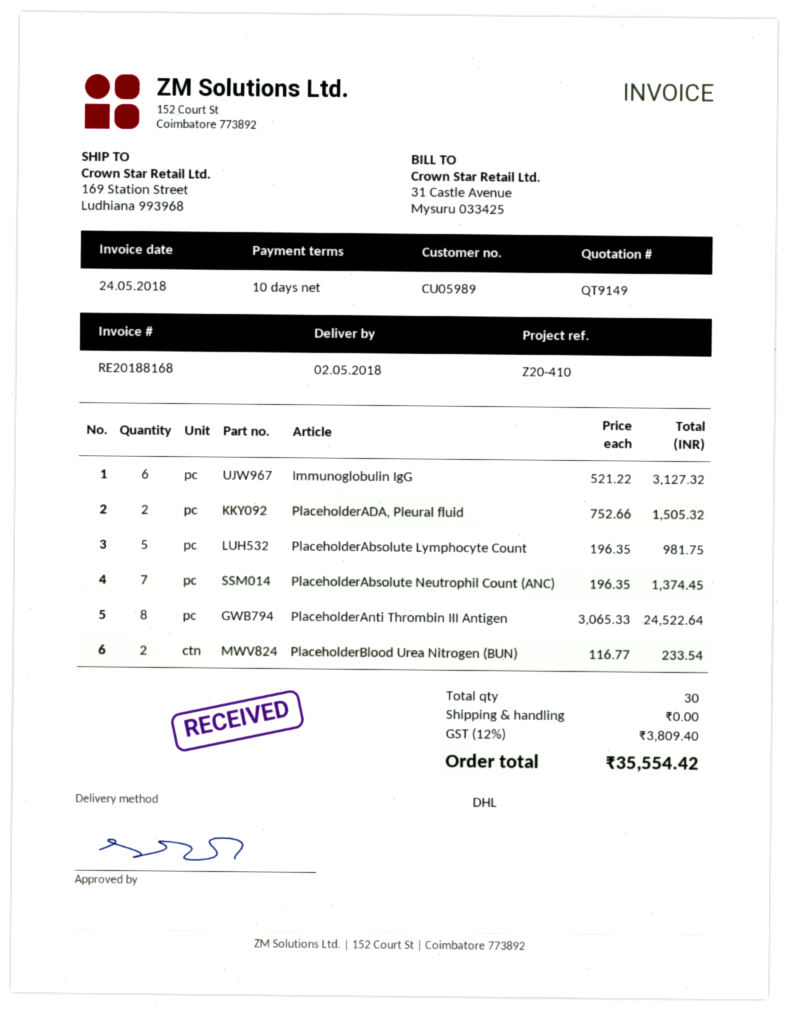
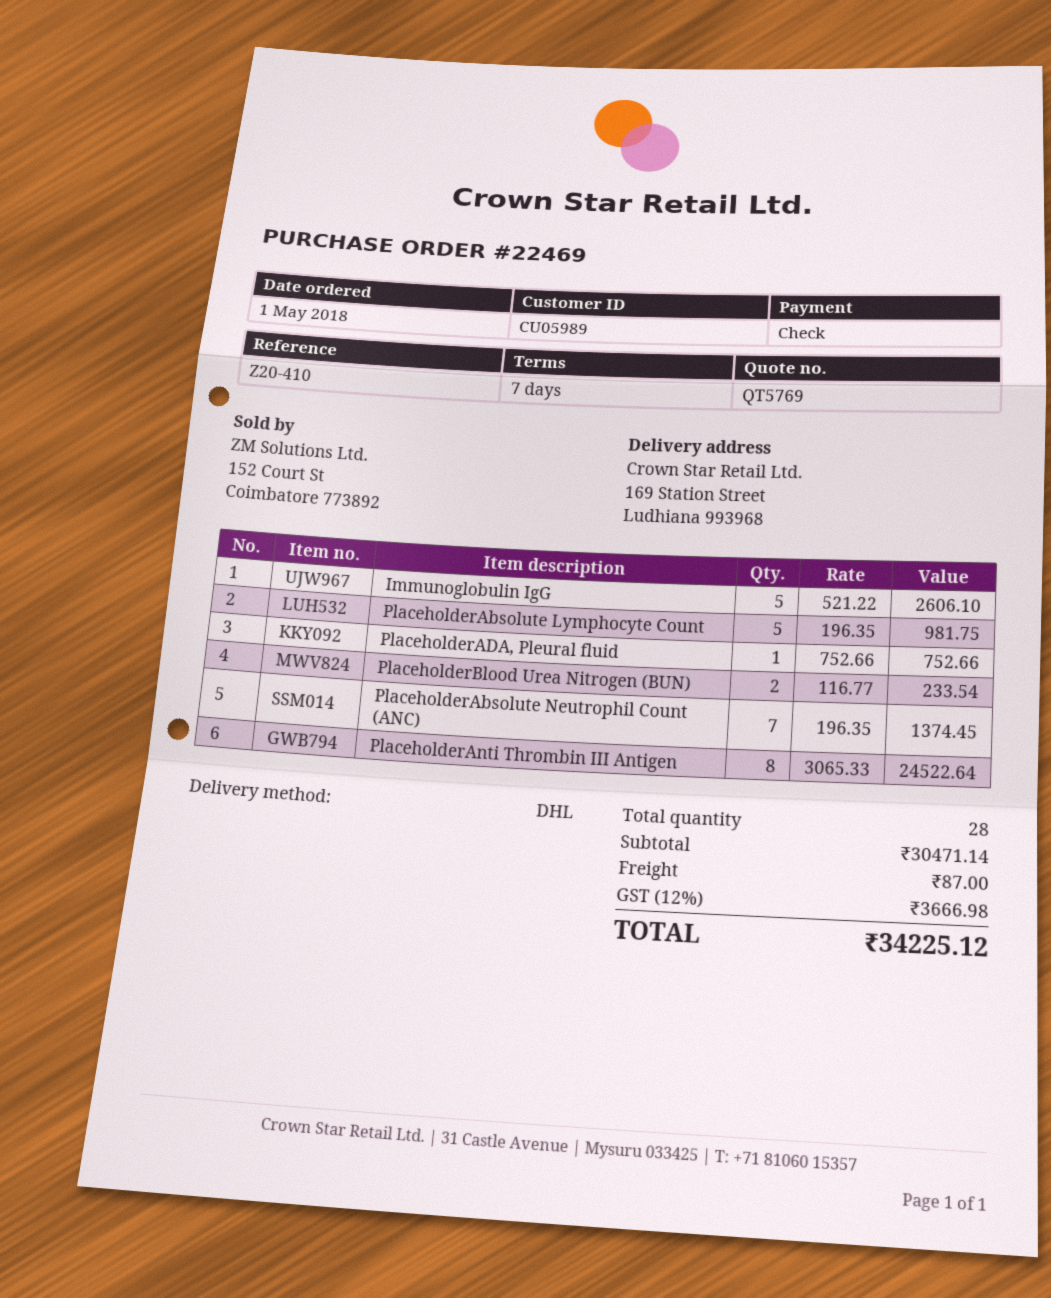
quote number: QT9149 -> QT5769
payment terms: 10 days -> 7 days
Immunoglobulin IgG: 6 x 521.22 = 3127.32 -> 5 x 521.22 = 2606.10
PlaceholderADA, Pleural fluid: 2 x 752.66 = 1505.32 -> 1 x 752.66 = 752.66
total quantity: 30 -> 28
shipping: 0.00 -> 87.00
tax: 12% = 3809.40 -> 12% = 3666.98
total: 35554.42 -> 34225.12

